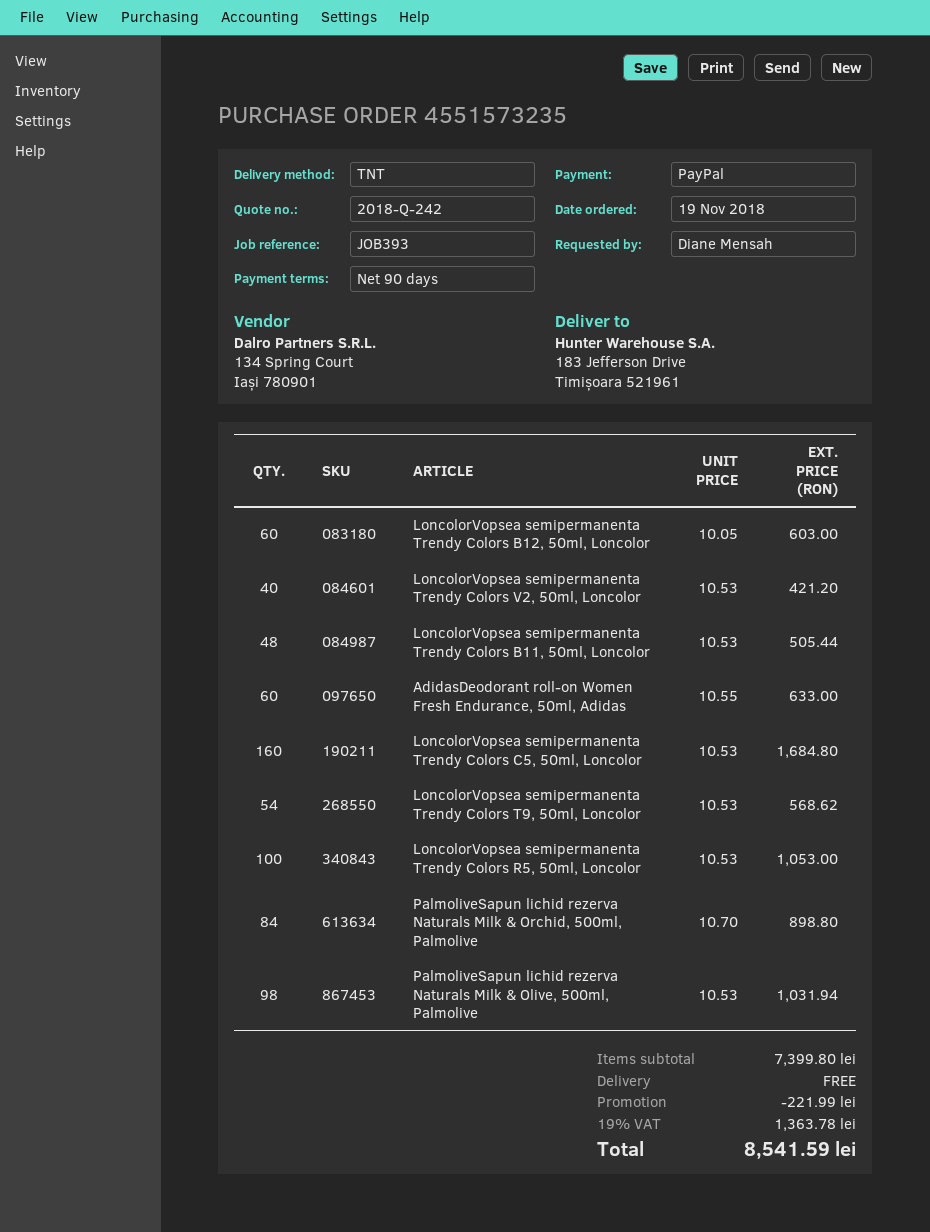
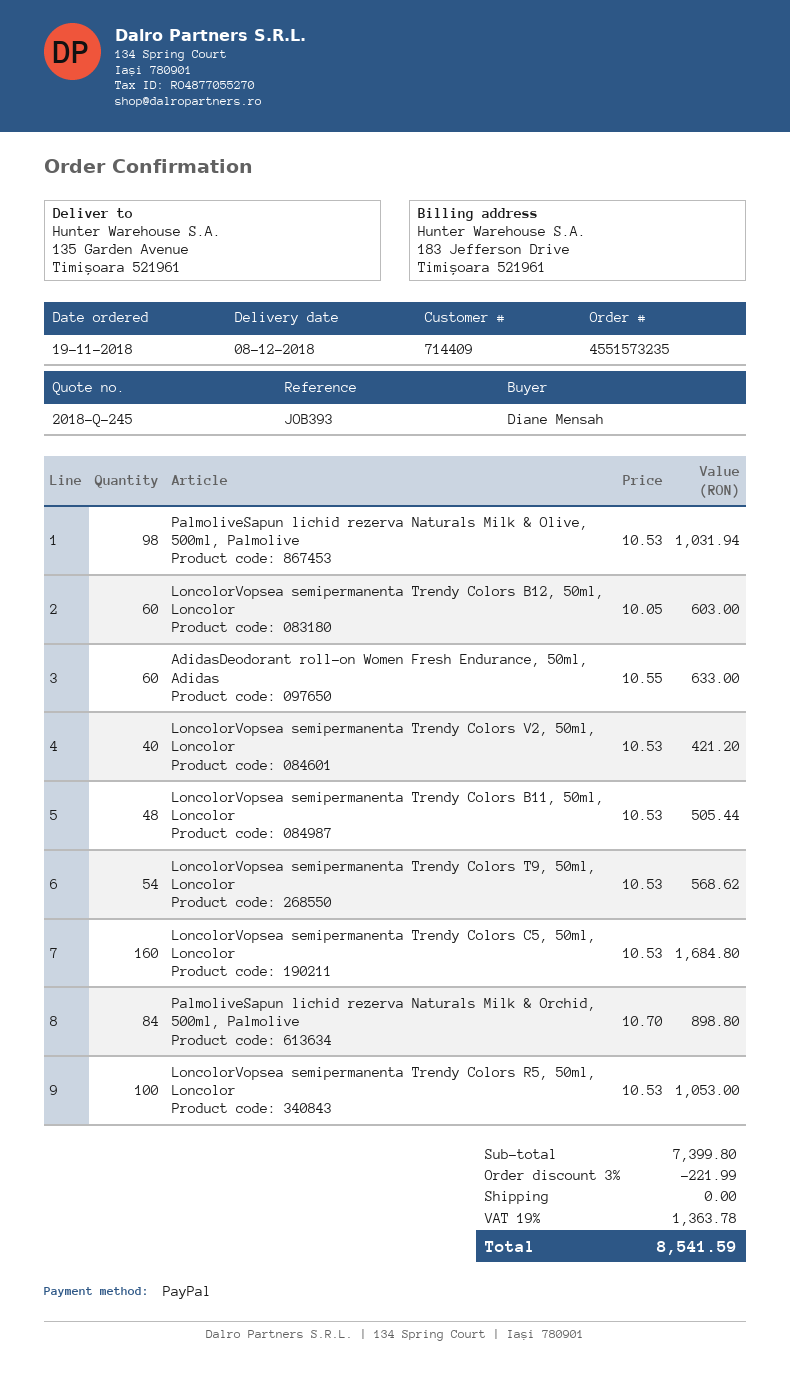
quote number: 2018-Q-242 -> 2018-Q-245
ship to: 183 Jefferson Drive, Timișoara 521961 -> 135 Garden Avenue, Timișoara 521961

